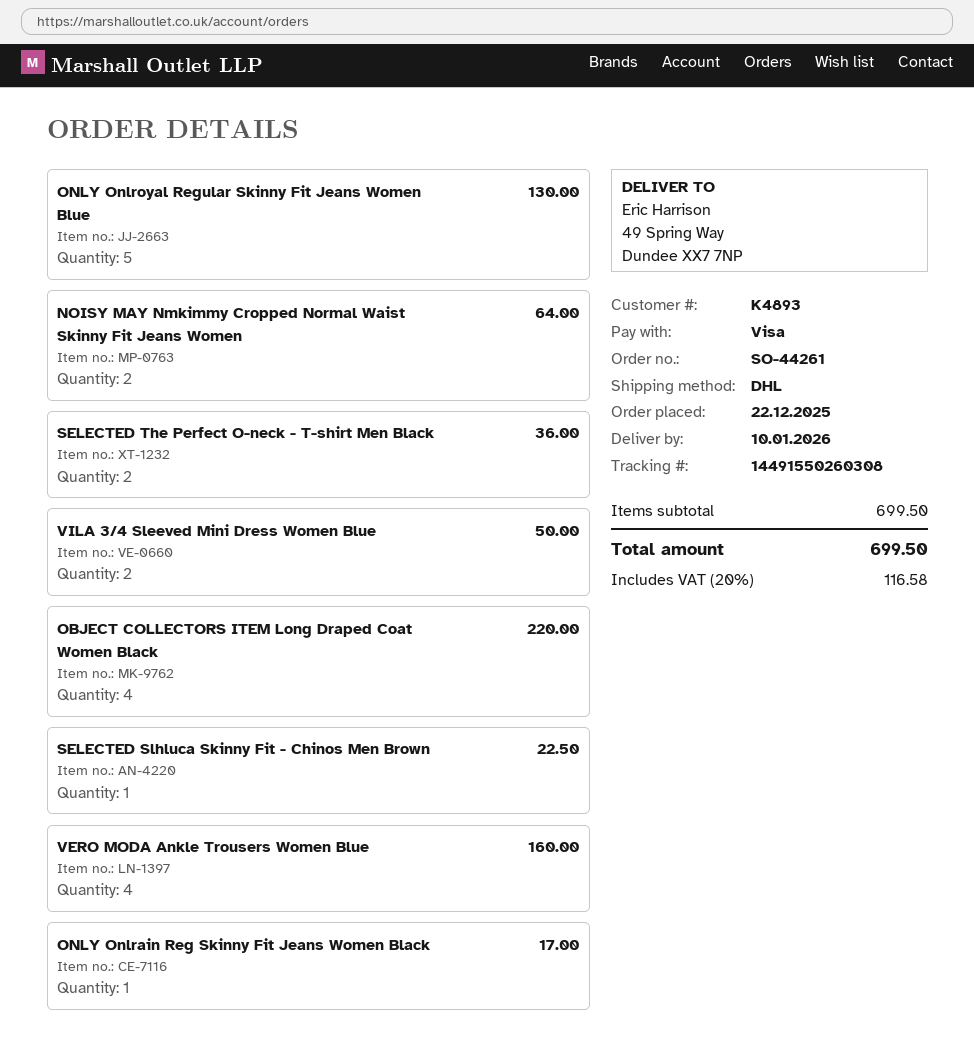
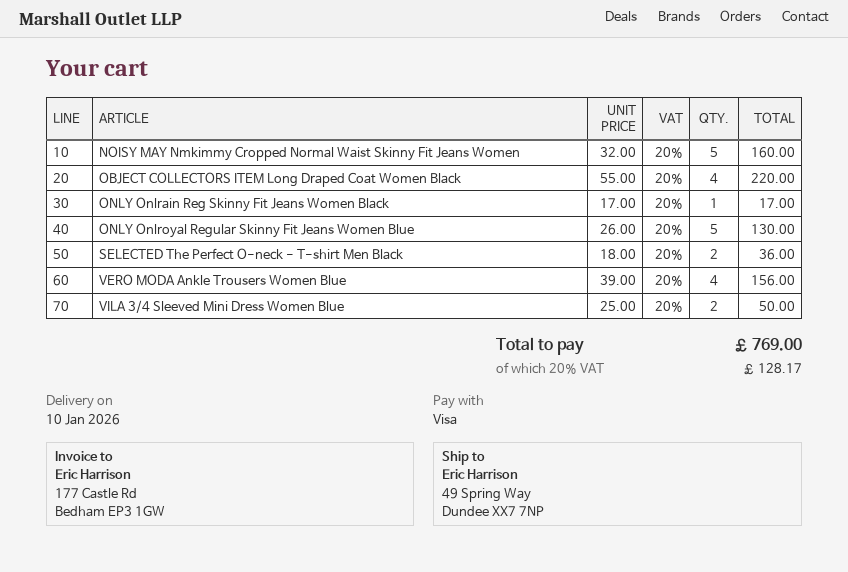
NOISY MAY Nmkimmy Cropped Normal Waist Skinny Fit Jeans Women: 2 for 64.00 -> 5 for 160.00
SELECTED Slhluca Skinny Fit - Chinos Men Brown: 1 for 22.50 -> none
VERO MODA Ankle Trousers Women Blue: 4 for 160.00 -> 4 for 156.00
tax: 20% = 116.58 -> 20% = 128.17
total: 699.50 -> 769.00

